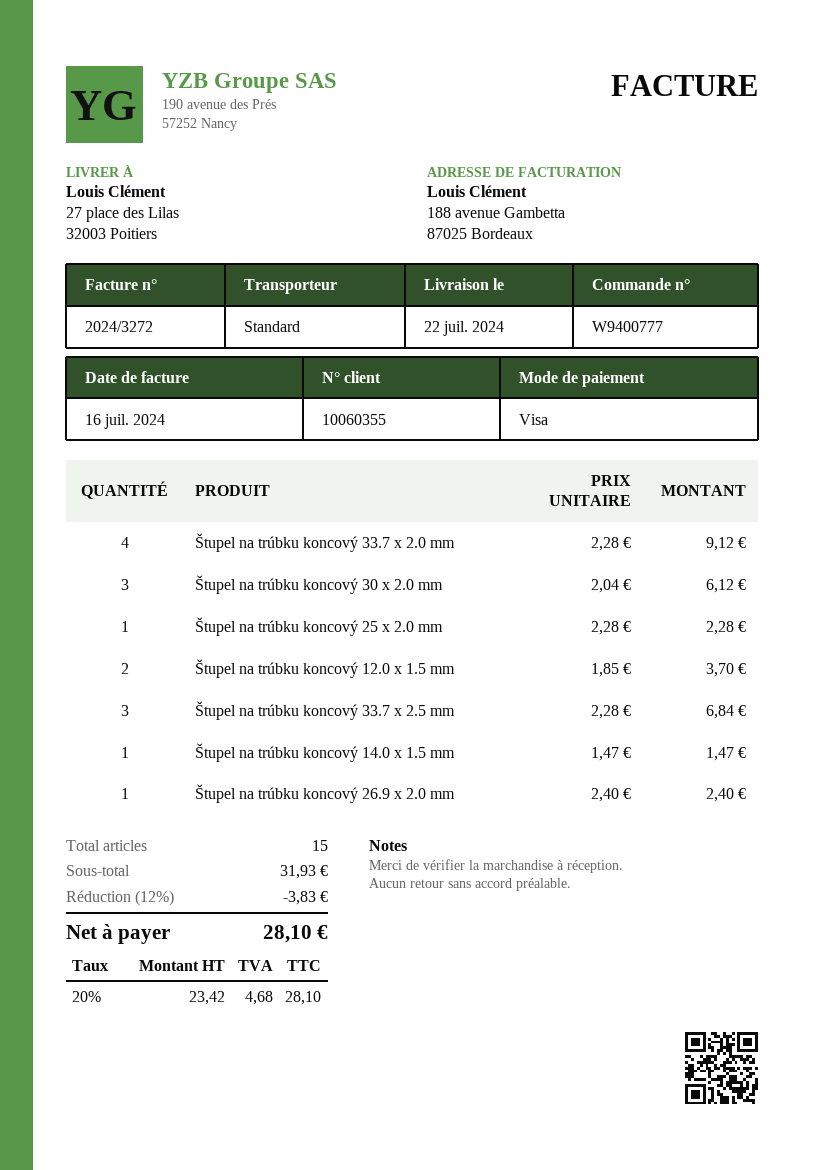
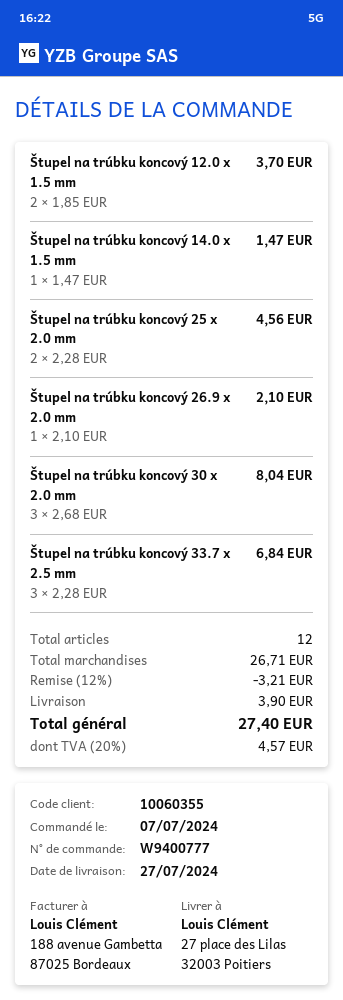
delivery date: 2024-07-22 -> 2024-07-27
Štupel na trúbku koncový 33.7 x 2.0 mm: 4 x 2.28 = 9.12 -> none
Štupel na trúbku koncový 30 x 2.0 mm: 3 x 2.04 = 6.12 -> 3 x 2.68 = 8.04
Štupel na trúbku koncový 25 x 2.0 mm: 1 x 2.28 = 2.28 -> 2 x 2.28 = 4.56
Štupel na trúbku koncový 26.9 x 2.0 mm: 1 x 2.40 = 2.40 -> 1 x 2.10 = 2.10
total quantity: 15 -> 12
subtotal: 31.93 -> 26.71
discount: 12% = 3.83 -> 12% = 3.21
shipping: none -> 3.90
tax: 20% = 4.68 -> 20% = 4.57
total: 28.10 -> 27.40

